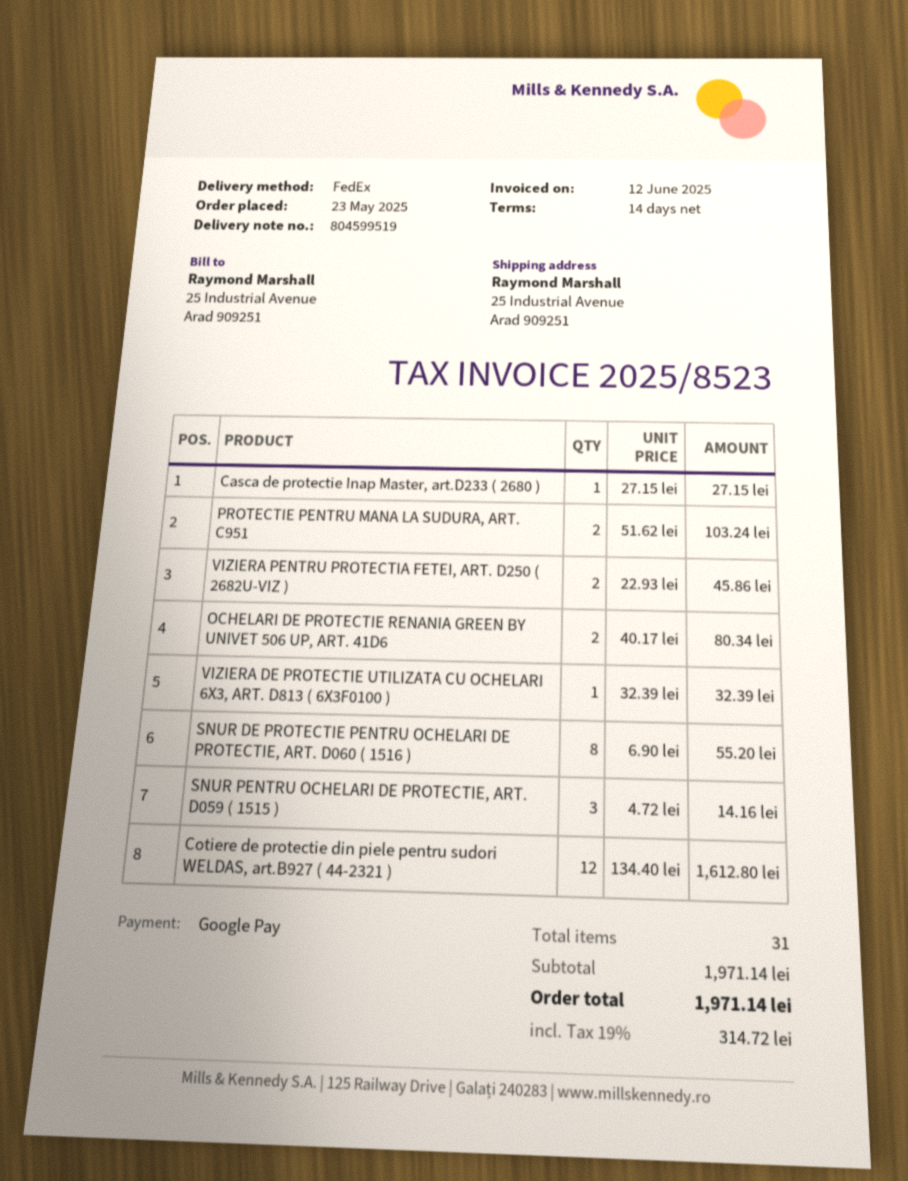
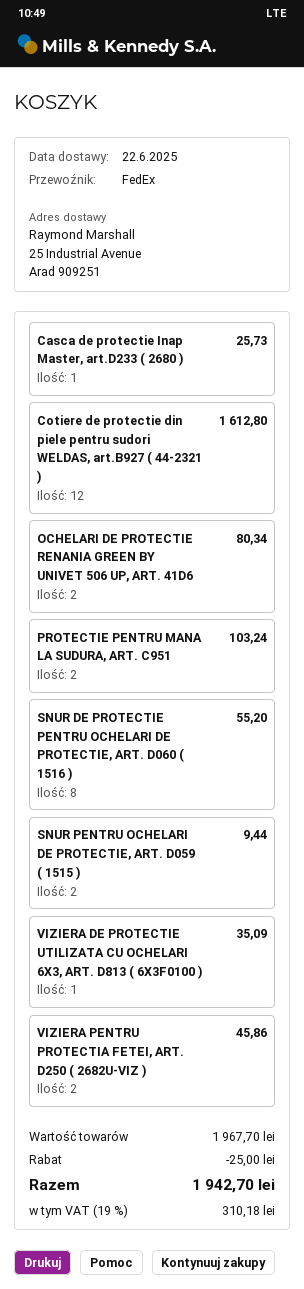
Casca de protectie Inap Master, art.D233 ( 2680 ): 1 for 27.15 -> 1 for 25.73
VIZIERA DE PROTECTIE UTILIZATA CU OCHELARI 6X3, ART. D813 ( 6X3F0100 ): 1 for 32.39 -> 1 for 35.09
SNUR PENTRU OCHELARI DE PROTECTIE, ART. D059 ( 1515 ): 3 for 14.16 -> 2 for 9.44
subtotal: 1971.14 -> 1967.70
discount: none -> 25.00
tax: 19% = 314.72 -> 19% = 310.18
total: 1971.14 -> 1942.70

